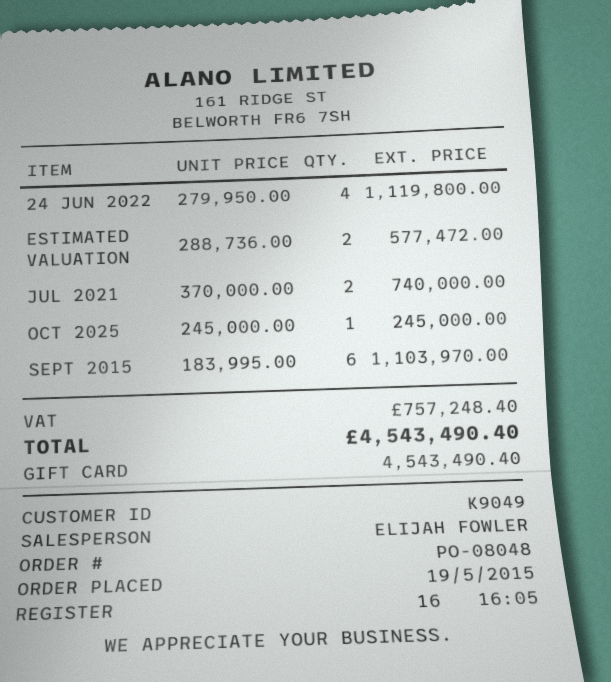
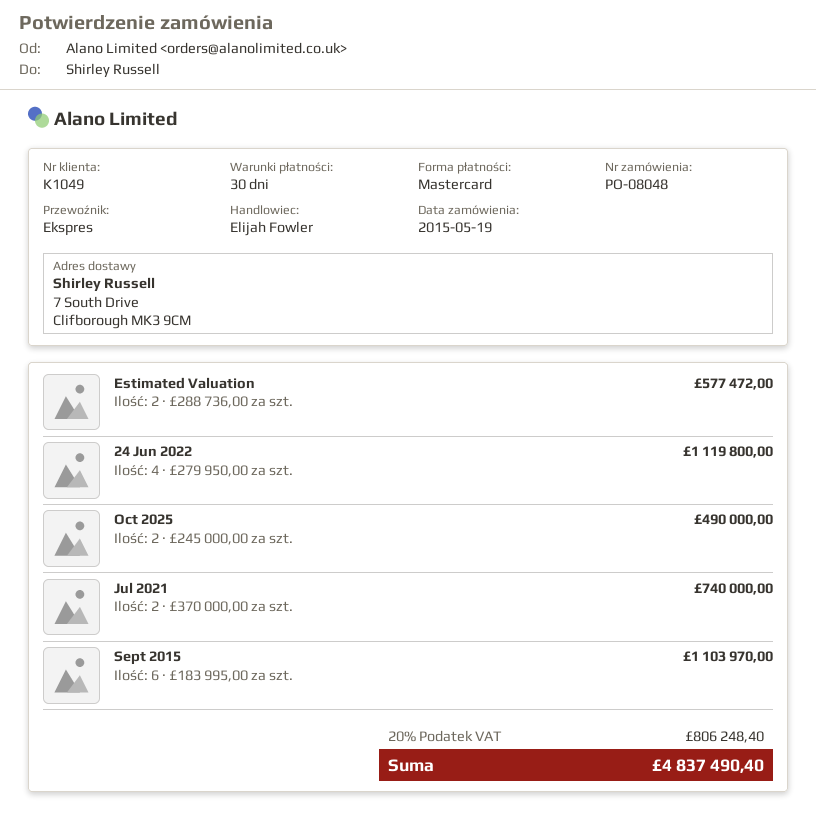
customer number: K9049 -> K1049
payment method: gift card -> Mastercard
OCT 2025: 1 x 245000.00 = 245000.00 -> 2 x 245000.00 = 490000.00
tax: 757248.40 -> 806248.40
total: 4543490.40 -> 4837490.40

